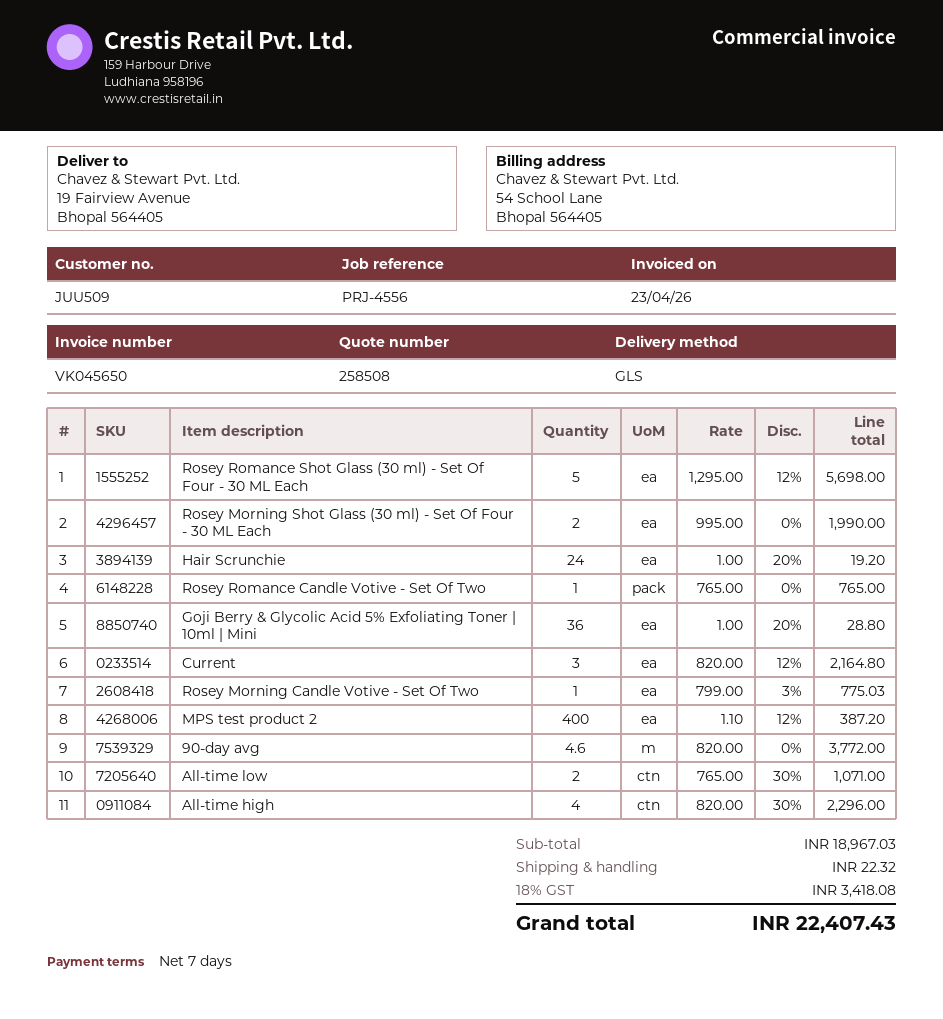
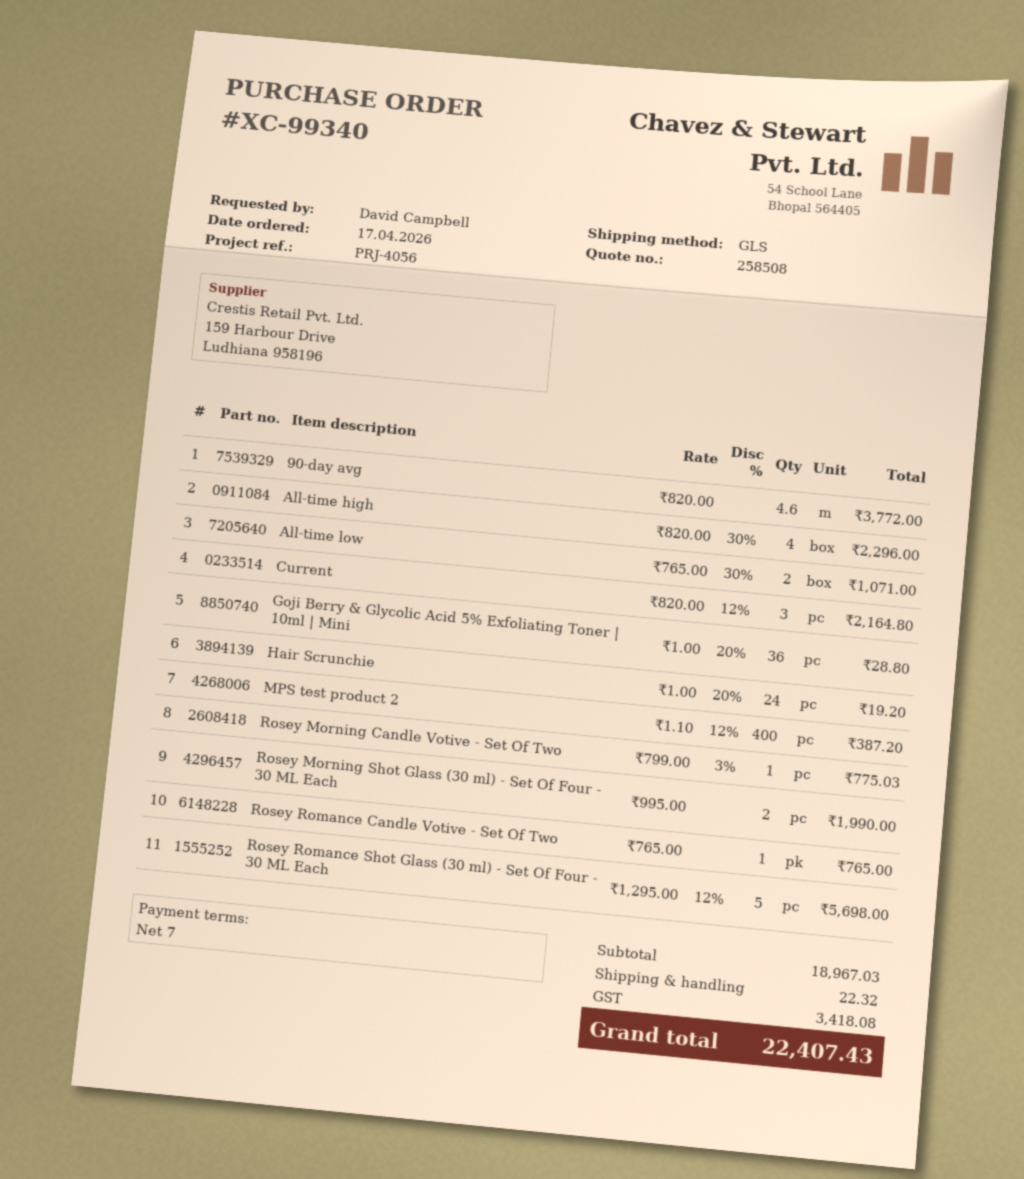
reference: PRJ-4556 -> PRJ-4056

